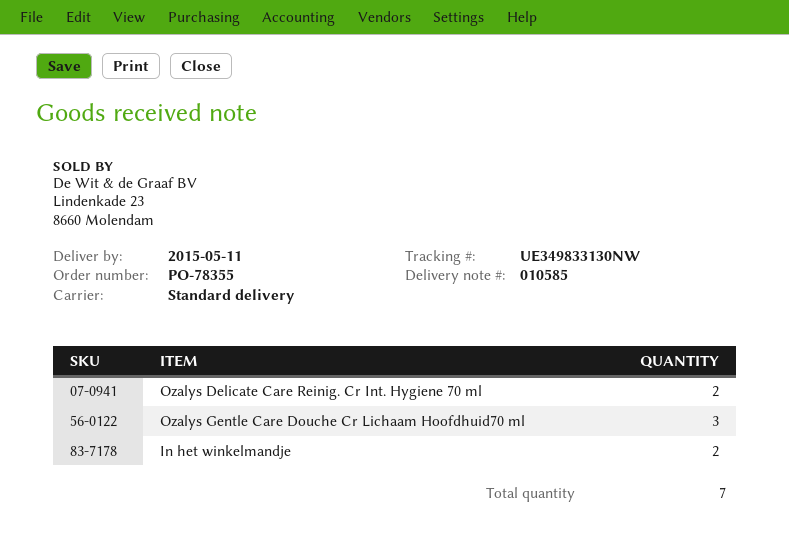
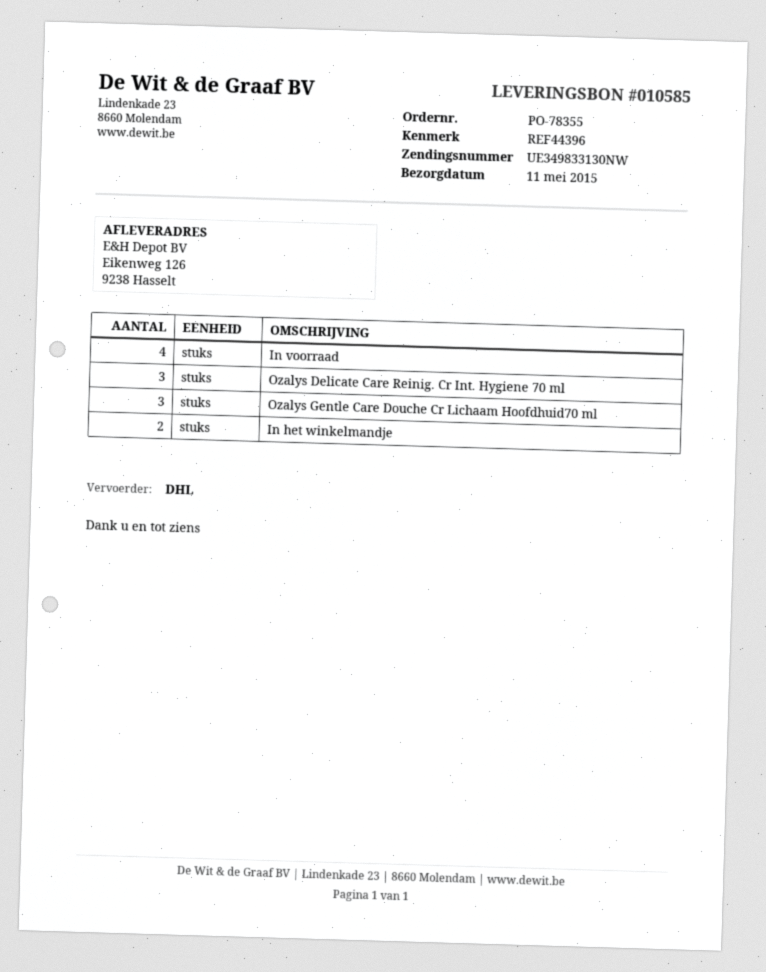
shipping method: standard -> DHL
Ozalys Delicate Care Reinig. Cr Int. Hygiene 70 ml: 2 -> 3
In voorraad: none -> 4

